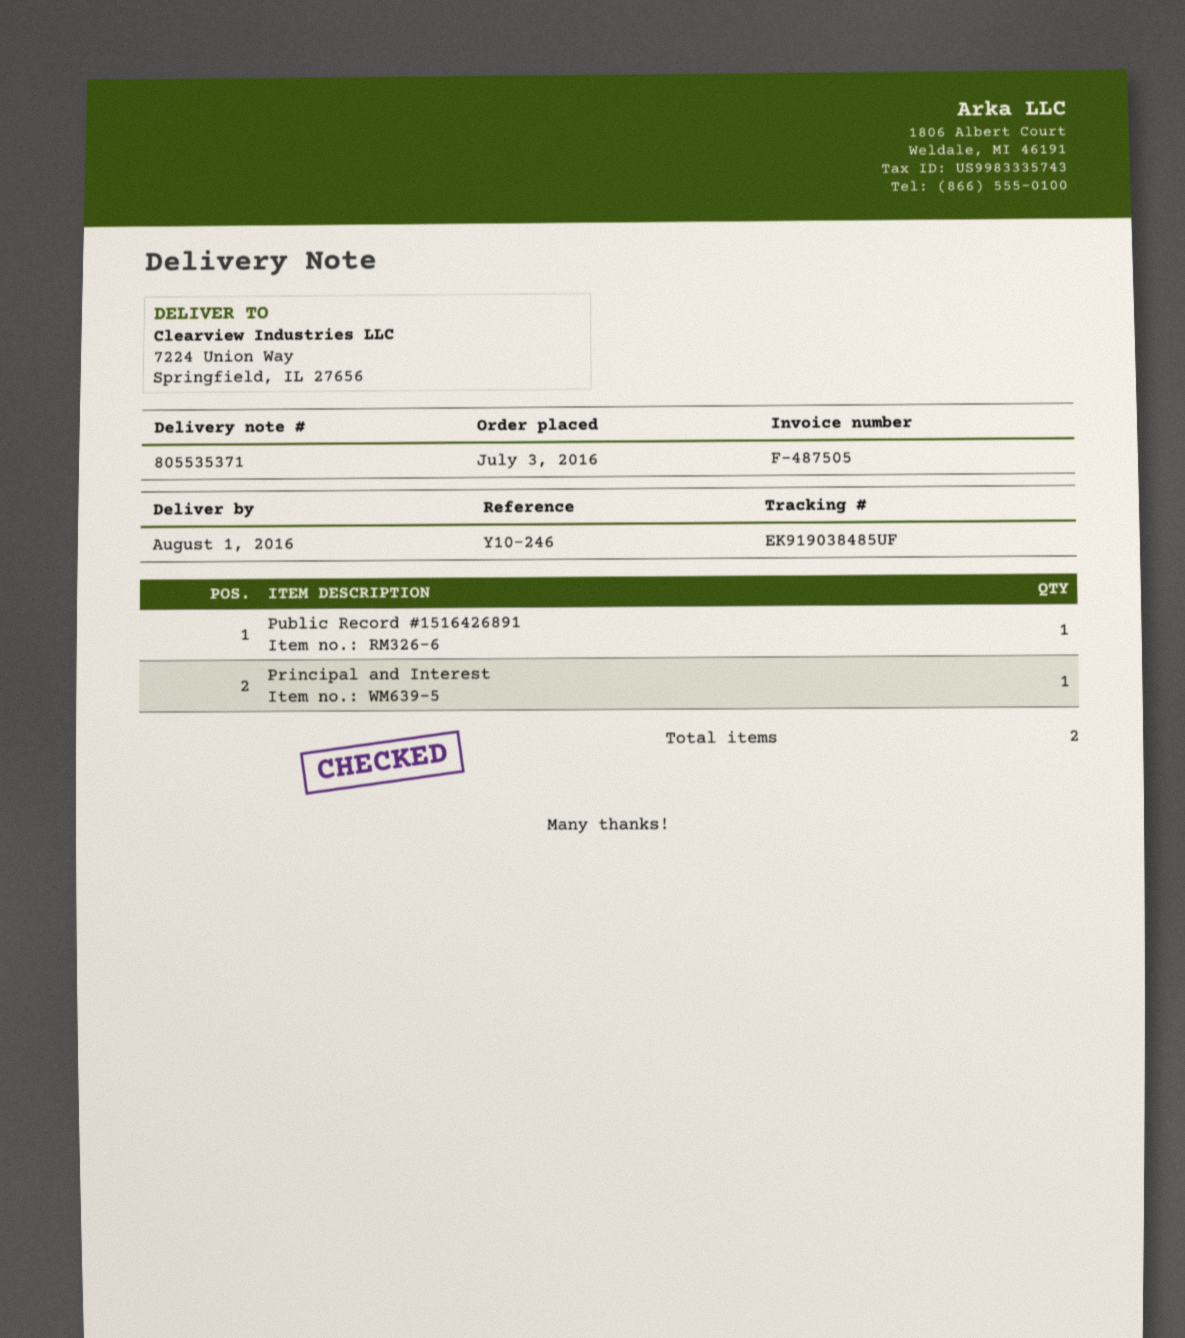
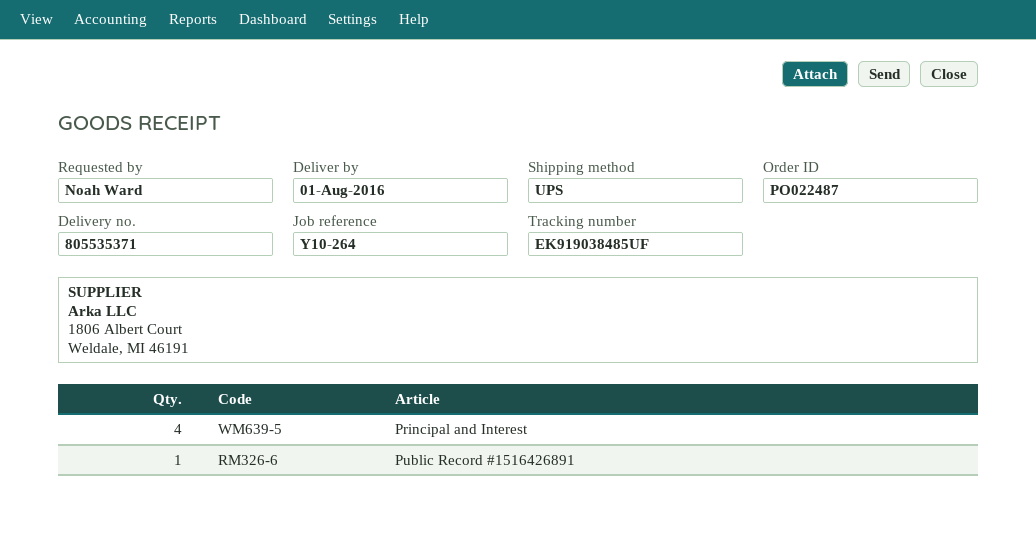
reference: Y10-246 -> Y10-264
Principal and Interest: 1 -> 4

